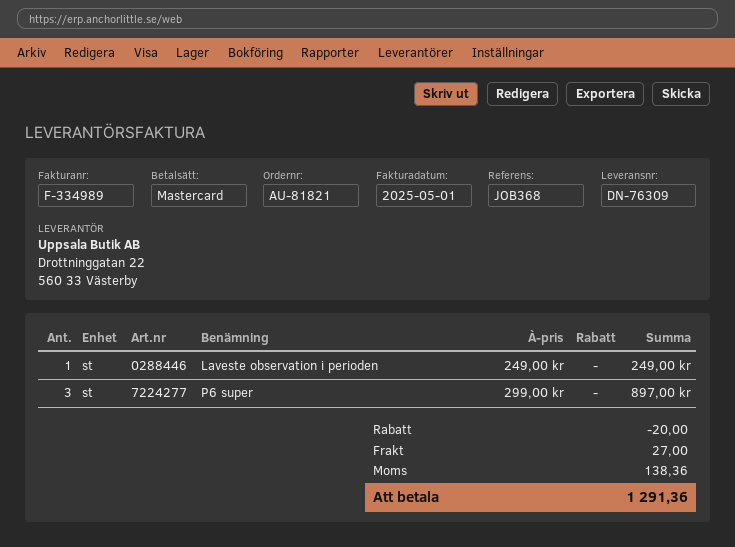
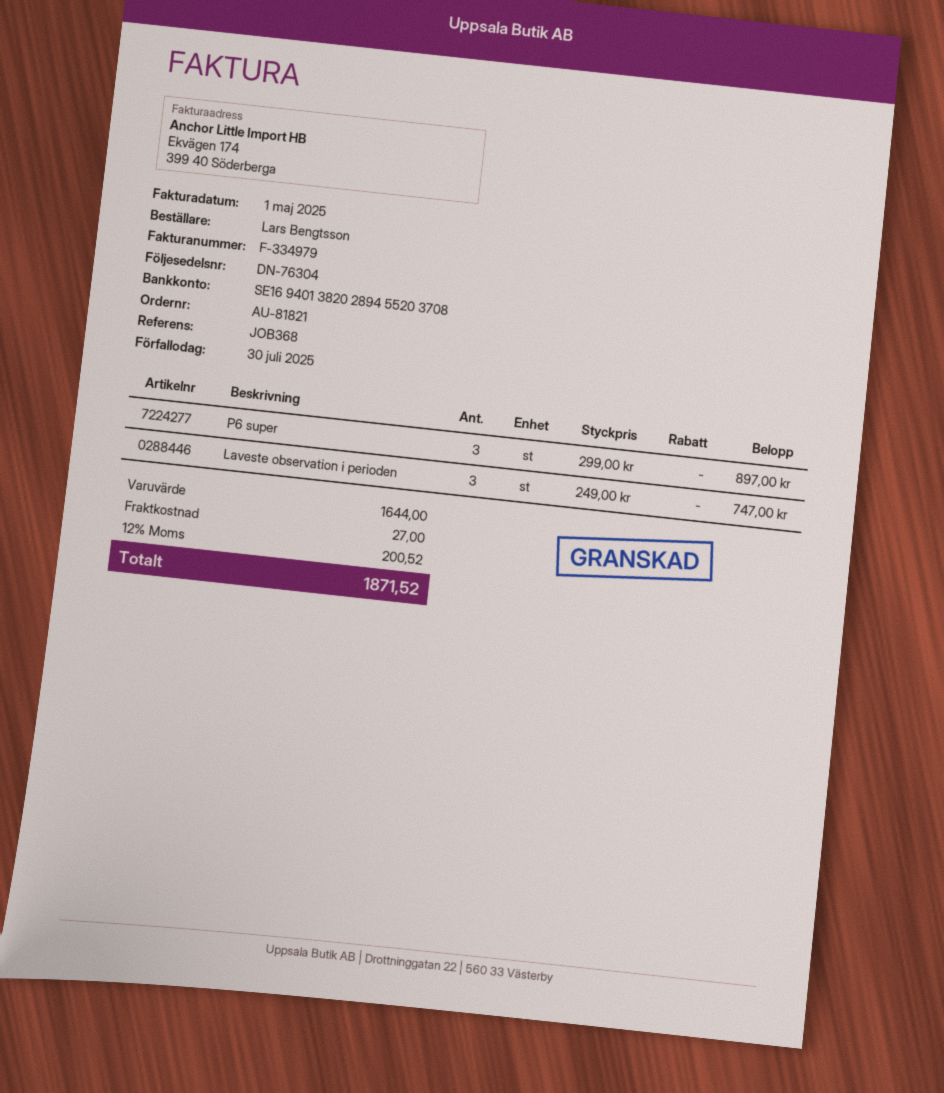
delivery note number: DN-76309 -> DN-76304
invoice number: F-334989 -> F-334979
Laveste observation i perioden: 1 x 249.00 = 249.00 -> 3 x 249.00 = 747.00
discount: 20.00 -> none
tax: 138.36 -> 200.52
total: 1291.36 -> 1871.52

